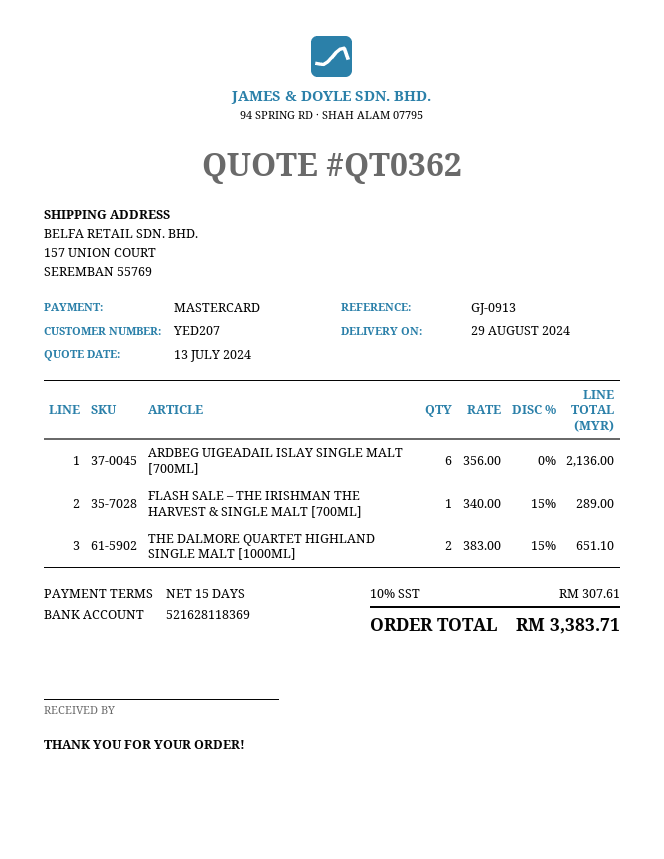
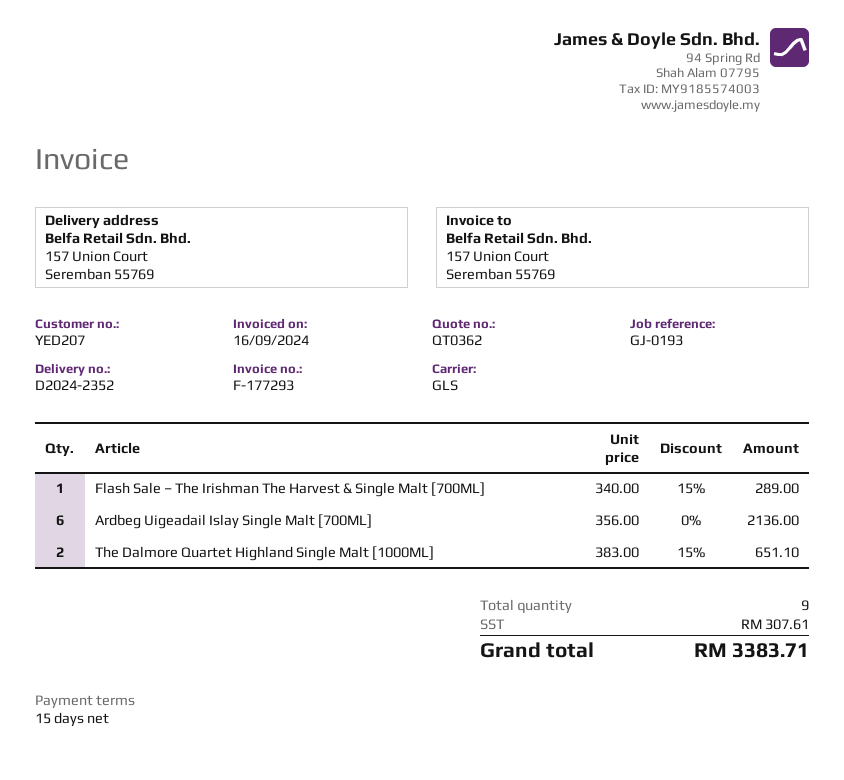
reference: GJ-0913 -> GJ-0193

